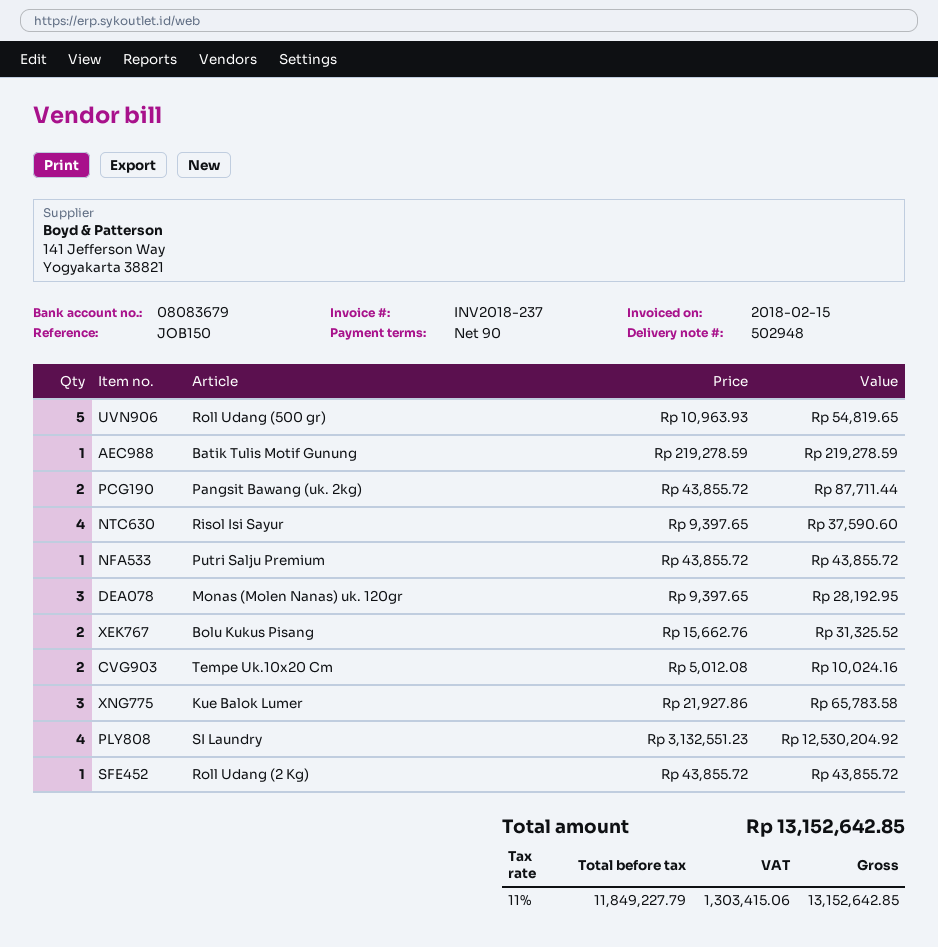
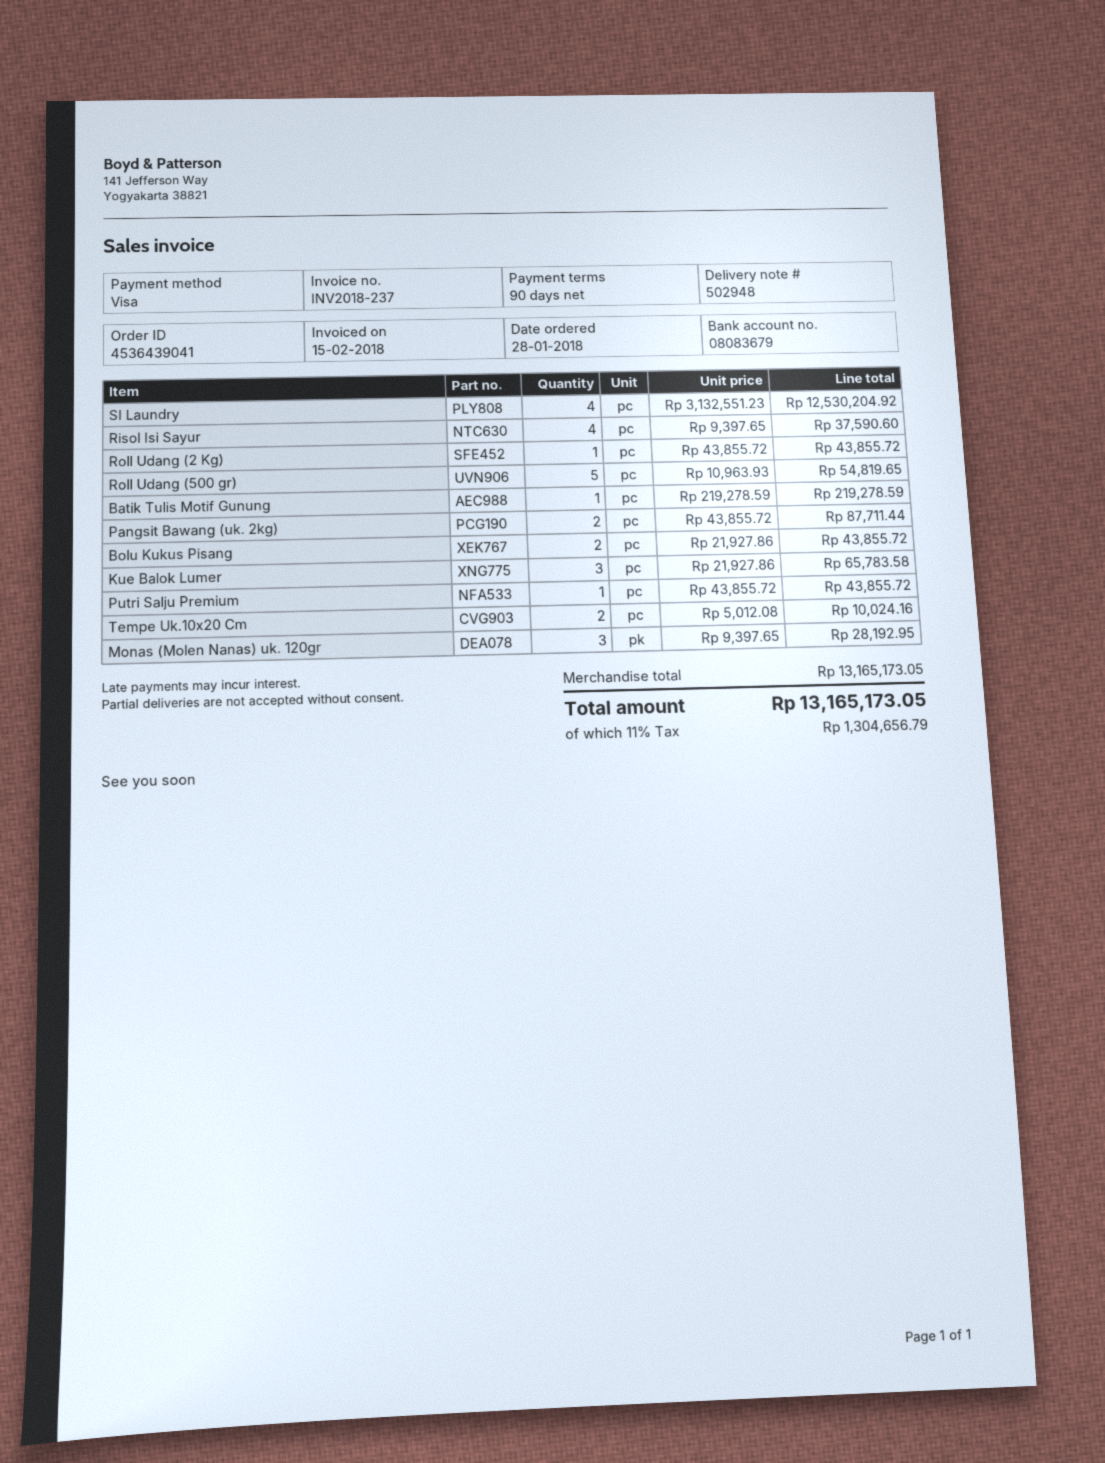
Bolu Kukus Pisang: 2 x 15662.76 = 31325.52 -> 2 x 21927.86 = 43855.72
tax: 11% = 1303415.06 -> 11% = 1304656.79
total: 13152642.85 -> 13165173.05

